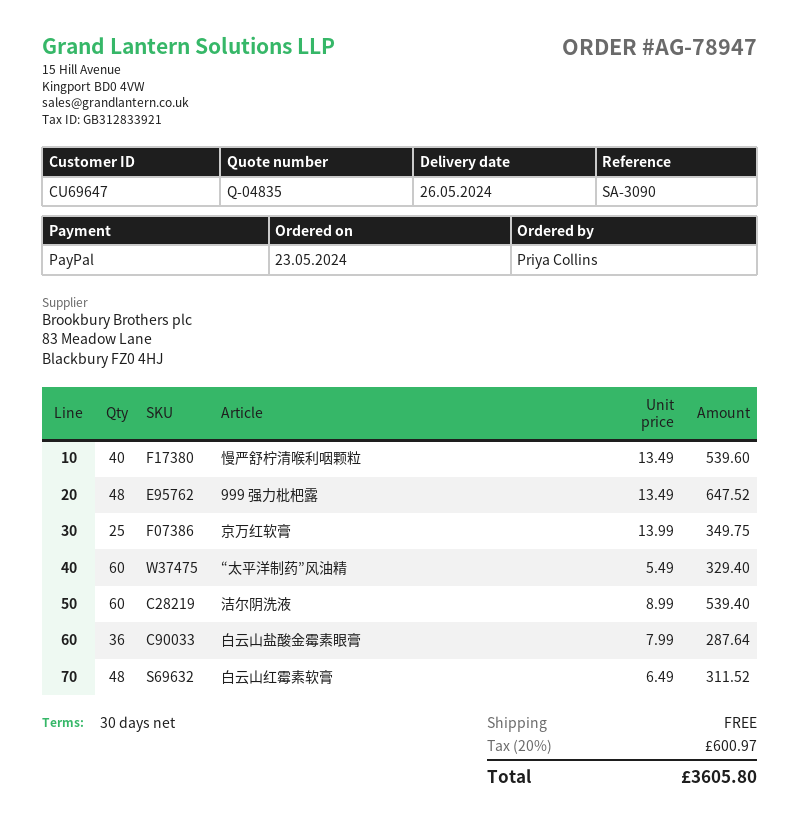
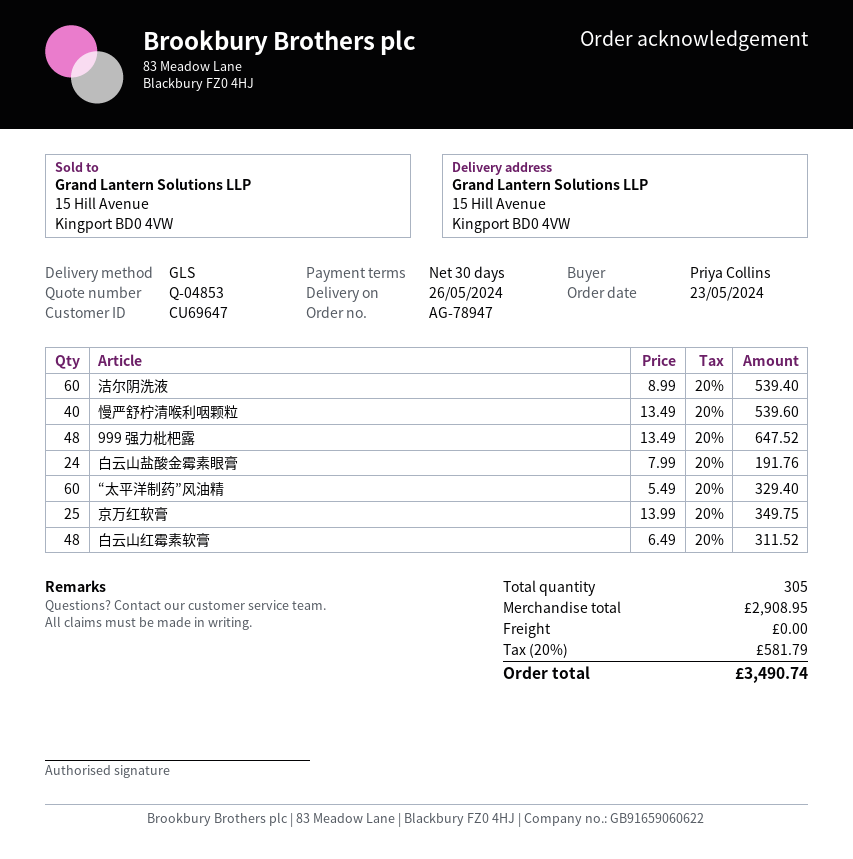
quote number: Q-04835 -> Q-04853
白云山盐酸金霉素眼膏: 36 x 7.99 = 287.64 -> 24 x 7.99 = 191.76
tax: 20% = 600.97 -> 20% = 581.79
total: 3605.80 -> 3490.74

